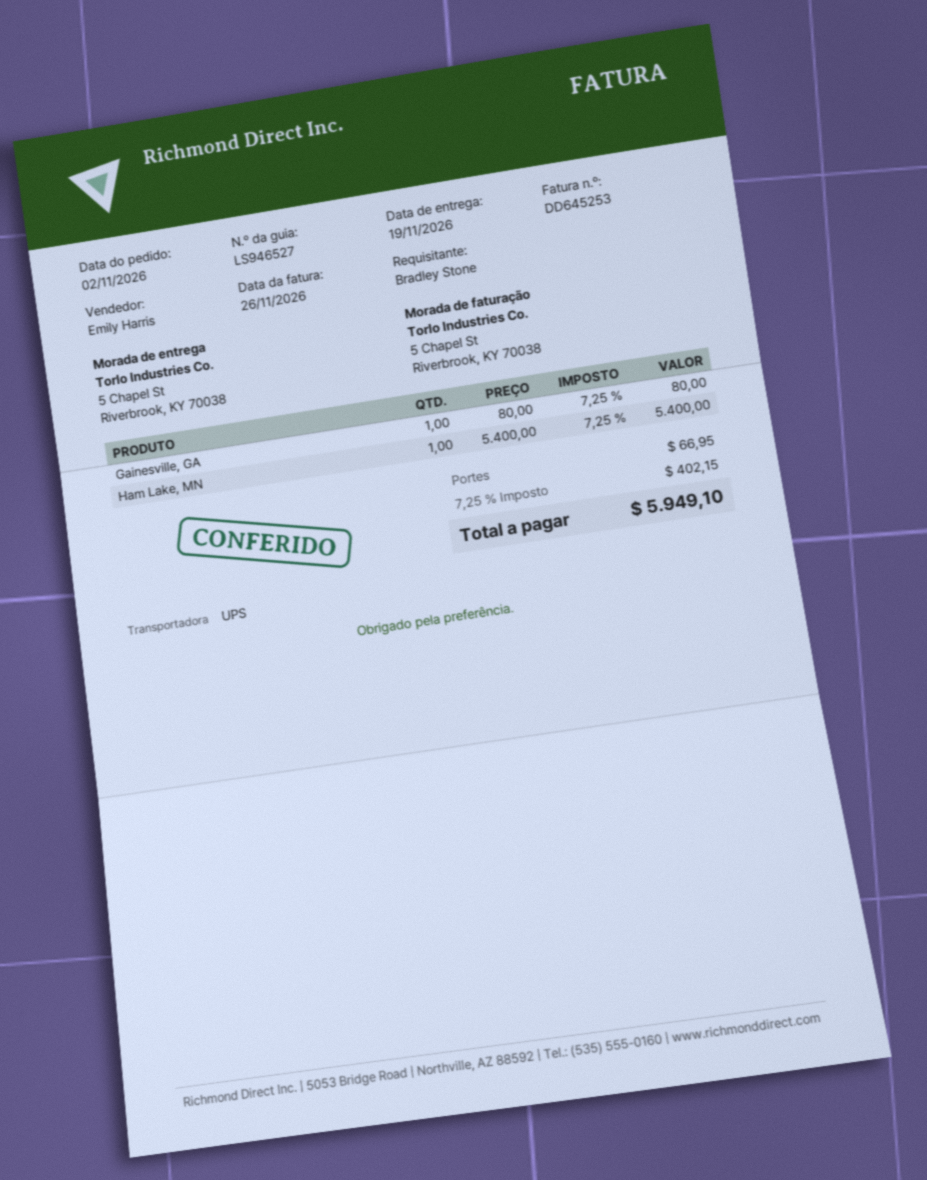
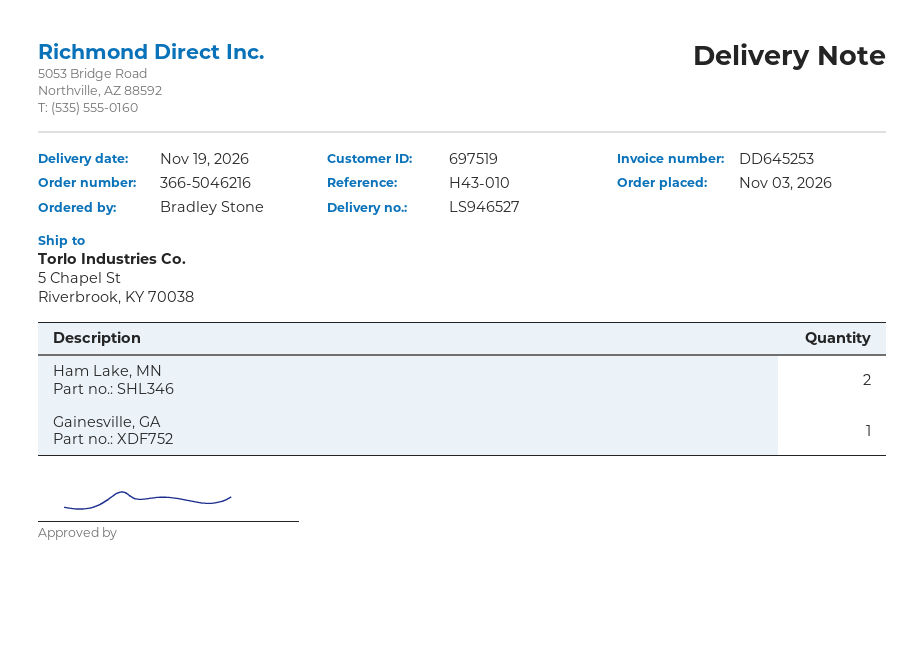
order date: 2026-11-02 -> 2026-11-03
Ham Lake, MN: 1 -> 2

